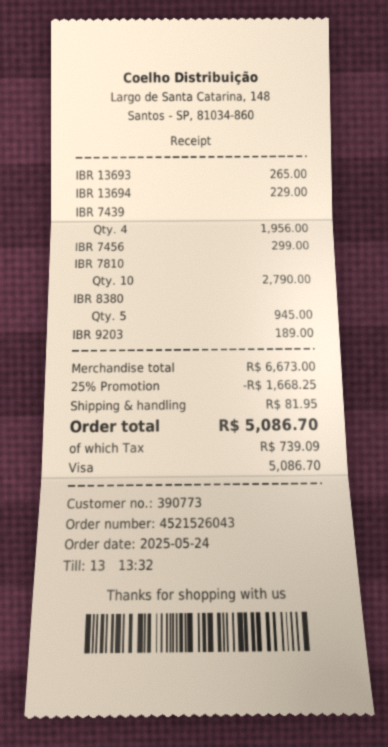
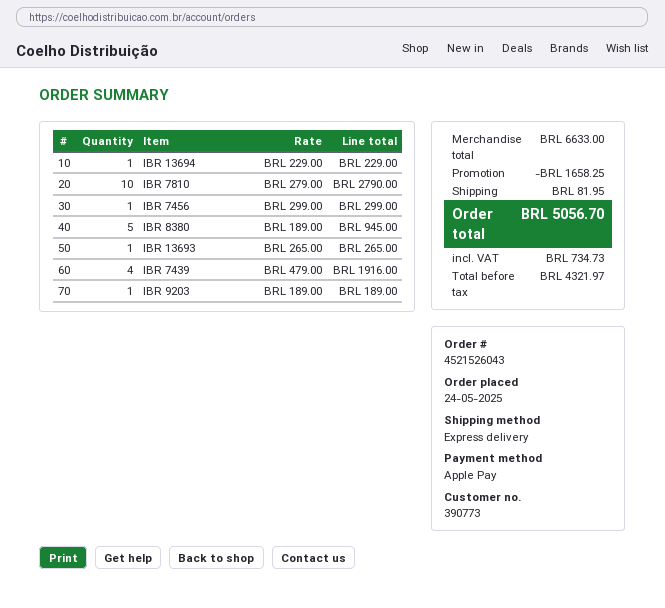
payment method: Visa -> Apple Pay
IBR 7439: 4 for 1956.00 -> 4 for 1916.00
subtotal: 6673.00 -> 6633.00
discount: 1668.25 -> 1658.25
tax: 739.09 -> 734.73
total: 5086.70 -> 5056.70

